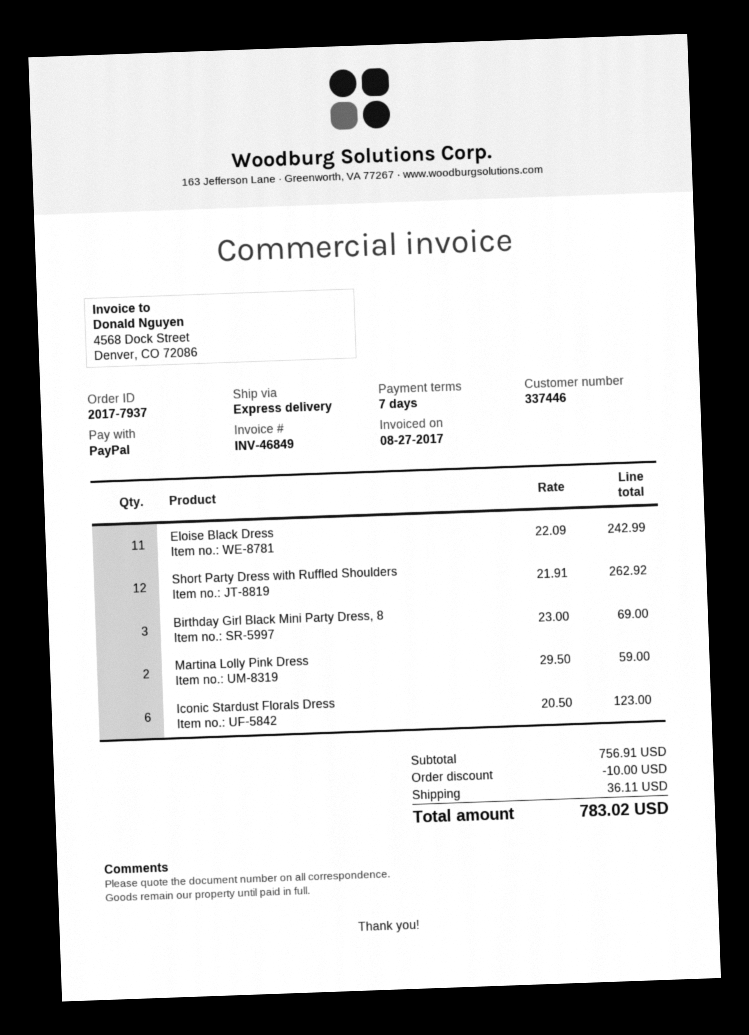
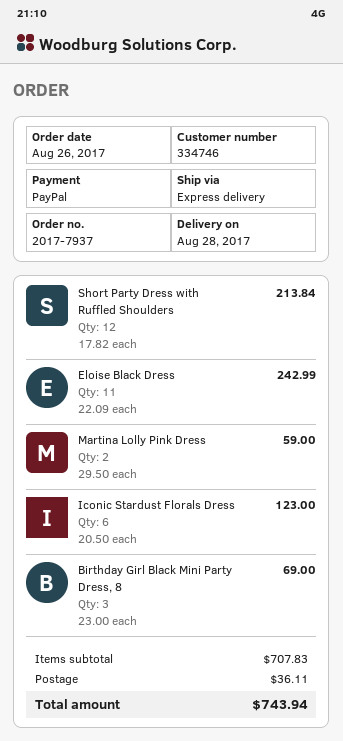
customer number: 337446 -> 334746
Short Party Dress with Ruffled Shoulders: 12 x 21.91 = 262.92 -> 12 x 17.82 = 213.84
subtotal: 756.91 -> 707.83
discount: 10.00 -> none
total: 783.02 -> 743.94

